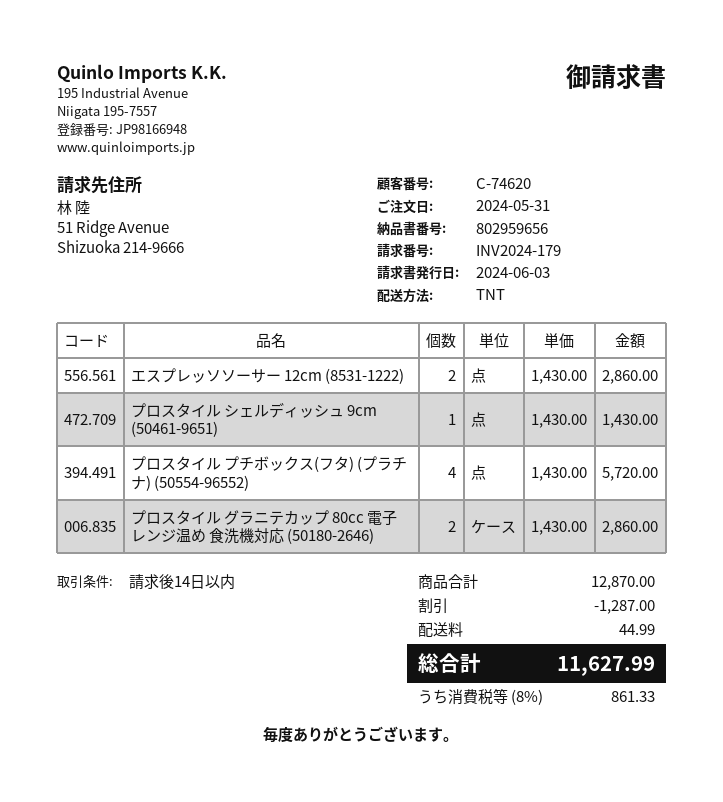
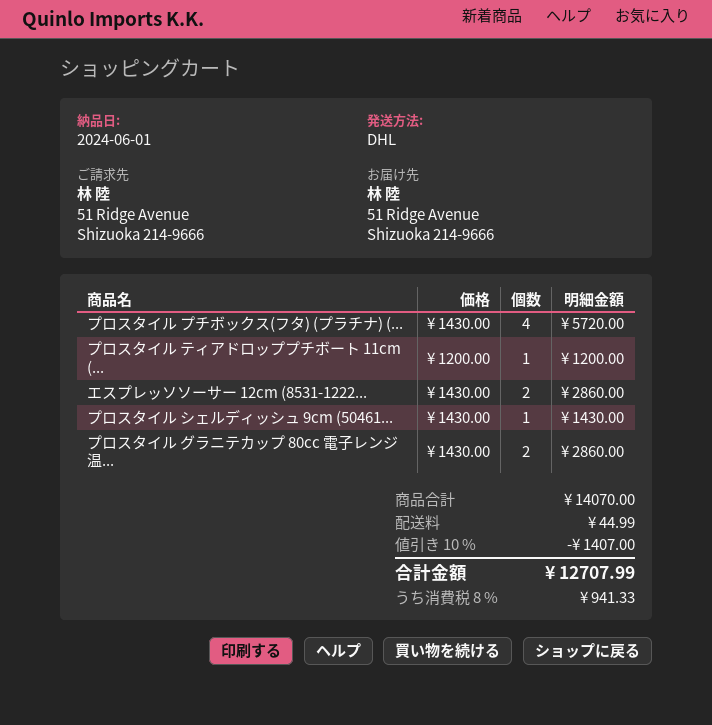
shipping method: TNT -> DHL
プロスタイル ティアドロッププチボート 11cm (...: none -> 1 x 1200.00 = 1200.00
subtotal: 12870.00 -> 14070.00
discount: 1287.00 -> 1407.00
tax: 8% = 861.33 -> 8% = 941.33
total: 11627.99 -> 12707.99

